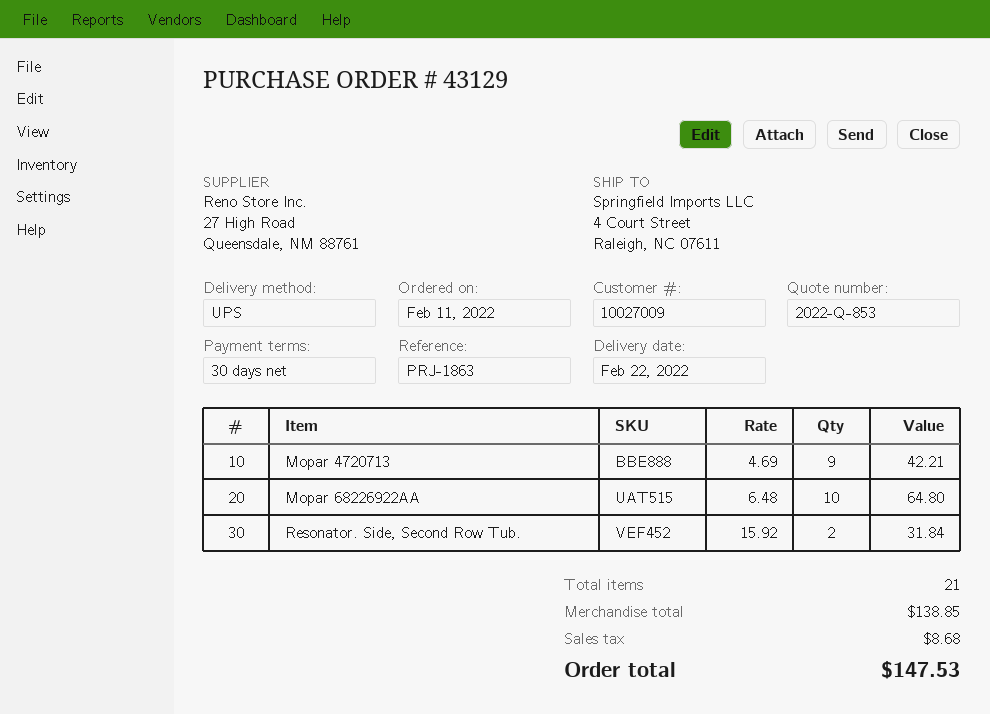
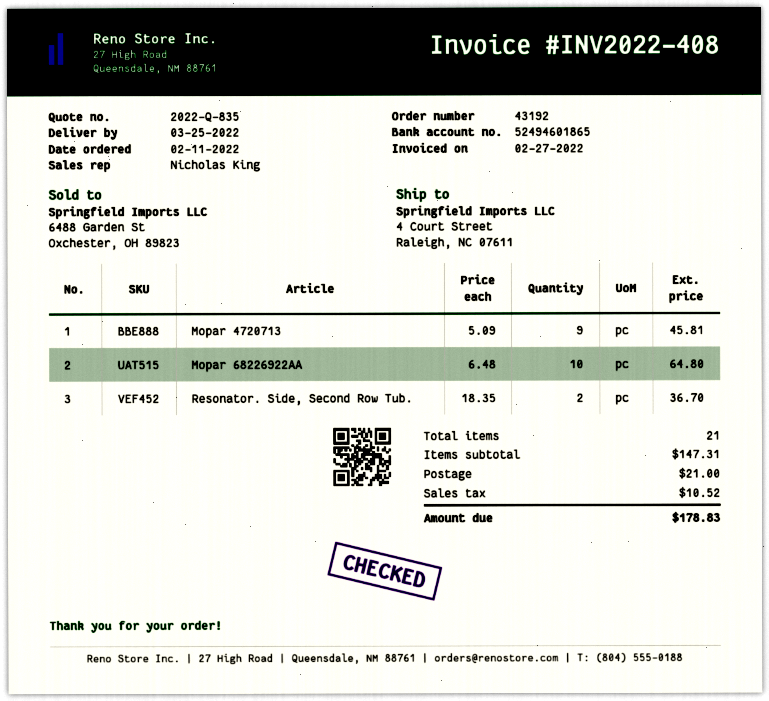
quote number: 2022-Q-853 -> 2022-Q-835
order number: 43129 -> 43192
delivery date: 2022-02-22 -> 2022-03-25
Mopar 4720713: 9 x 4.69 = 42.21 -> 9 x 5.09 = 45.81
Resonator. Side, Second Row Tub.: 2 x 15.92 = 31.84 -> 2 x 18.35 = 36.70
subtotal: 138.85 -> 147.31
shipping: none -> 21.00
tax: 8.68 -> 10.52
total: 147.53 -> 178.83

